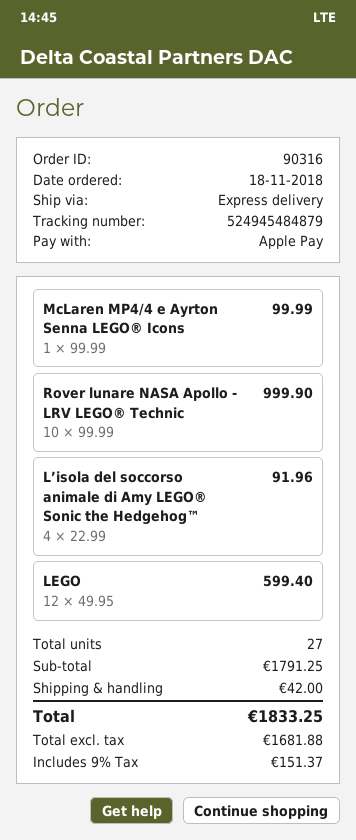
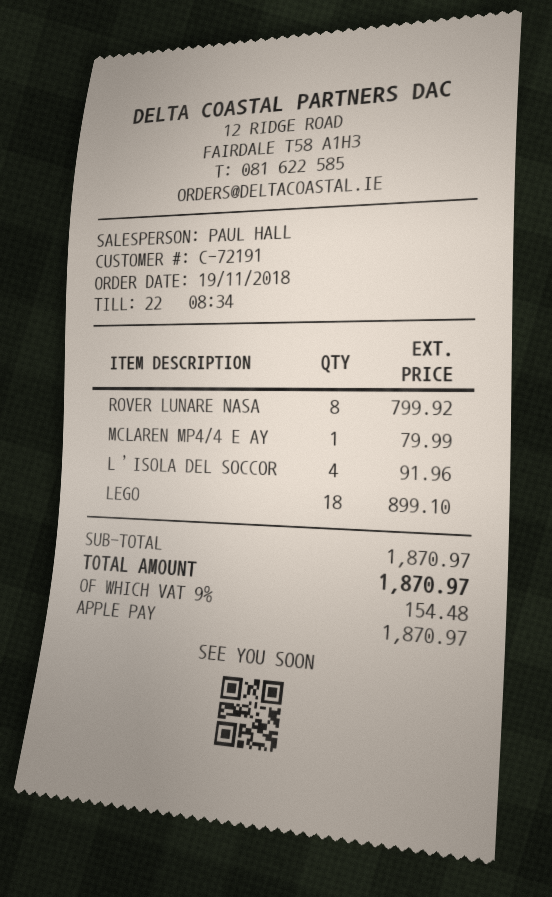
order date: 2018-11-18 -> 2018-11-19
McLaren MP4/4 e Ayrton Senna LEGO® Icons: 1 for 99.99 -> 1 for 79.99
Rover lunare NASA Apollo - LRV LEGO® Technic: 10 for 999.90 -> 8 for 799.92
LEGO: 12 for 599.40 -> 18 for 899.10
subtotal: 1791.25 -> 1870.97
shipping: 42.00 -> none
tax: 9% = 151.37 -> 9% = 154.48
total: 1833.25 -> 1870.97

